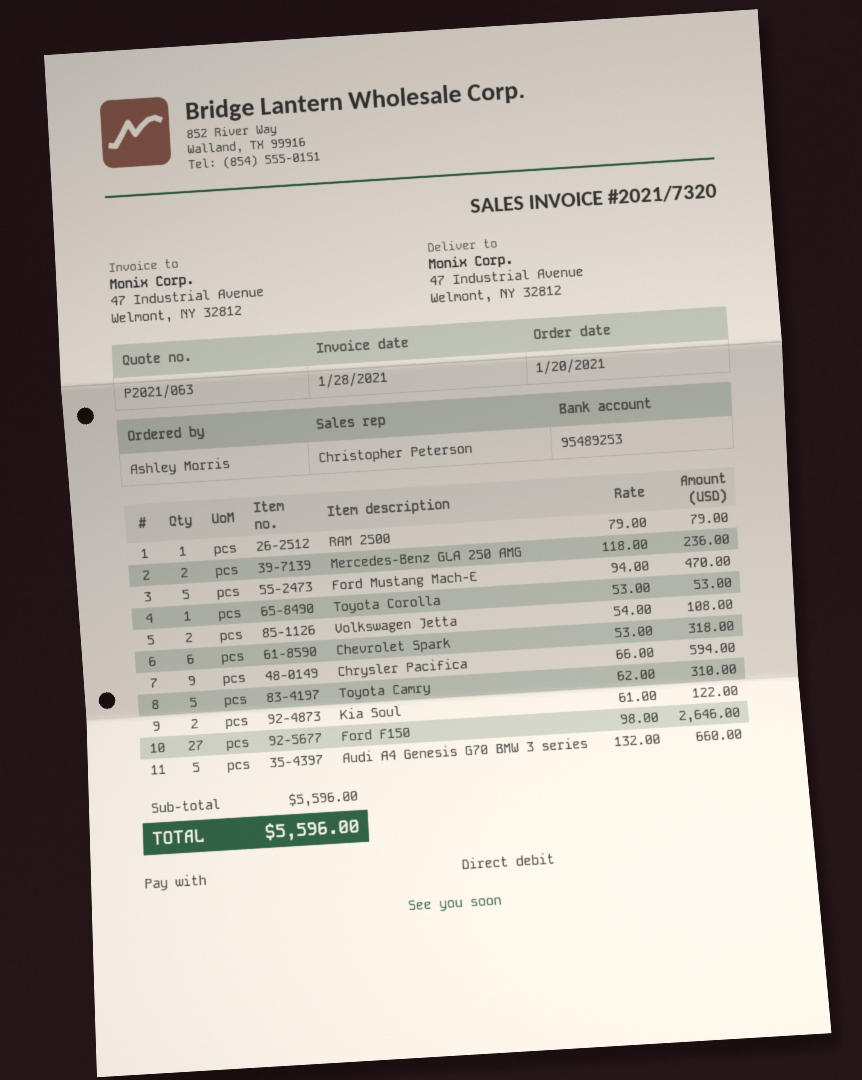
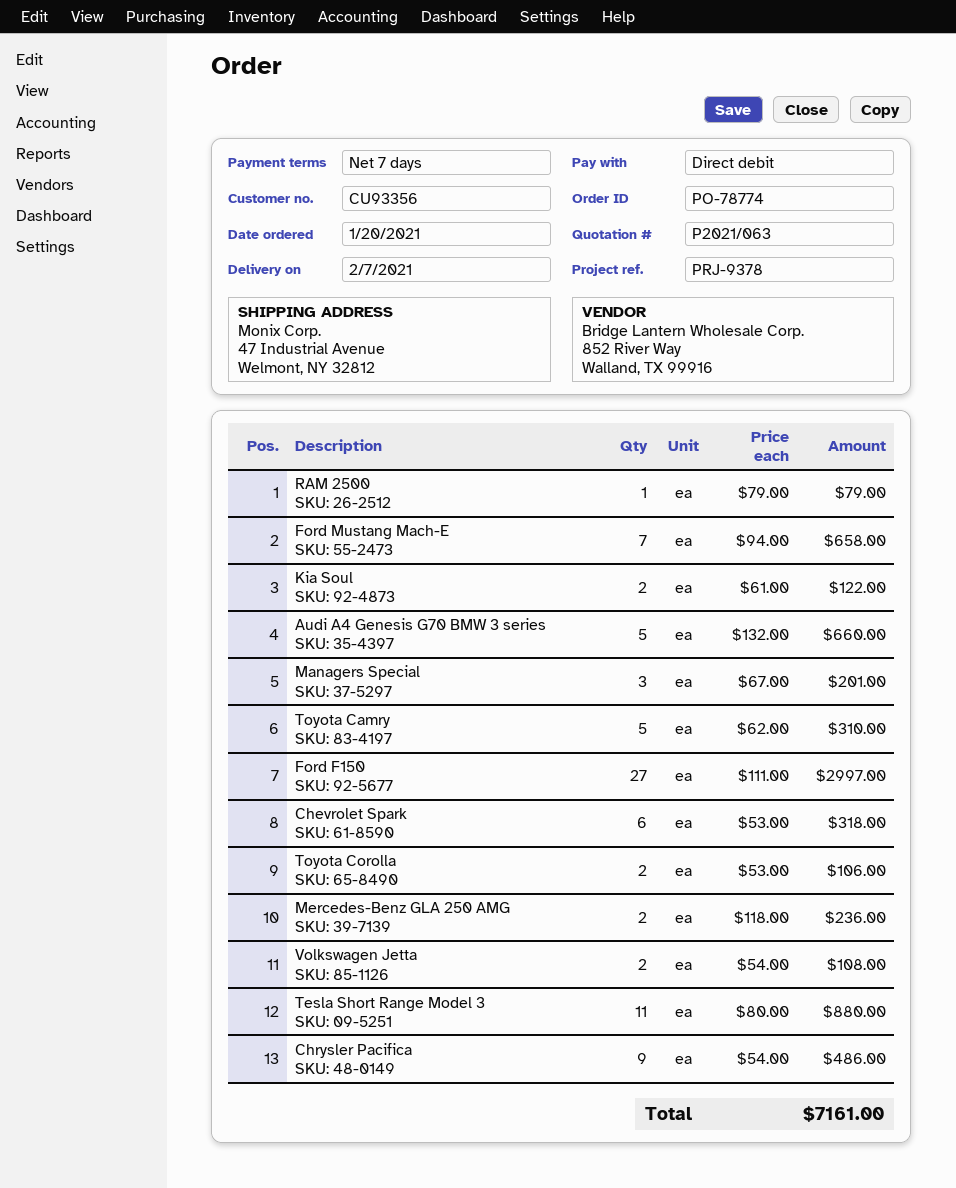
Ford Mustang Mach-E: 5 x 94.00 = 470.00 -> 7 x 94.00 = 658.00
Toyota Corolla: 1 x 53.00 = 53.00 -> 2 x 53.00 = 106.00
Chrysler Pacifica: 9 x 66.00 = 594.00 -> 9 x 54.00 = 486.00
Ford F150: 27 x 98.00 = 2646.00 -> 27 x 111.00 = 2997.00
Managers Special: none -> 3 x 67.00 = 201.00
Tesla Short Range Model 3: none -> 11 x 80.00 = 880.00
total: 5596.00 -> 7161.00

